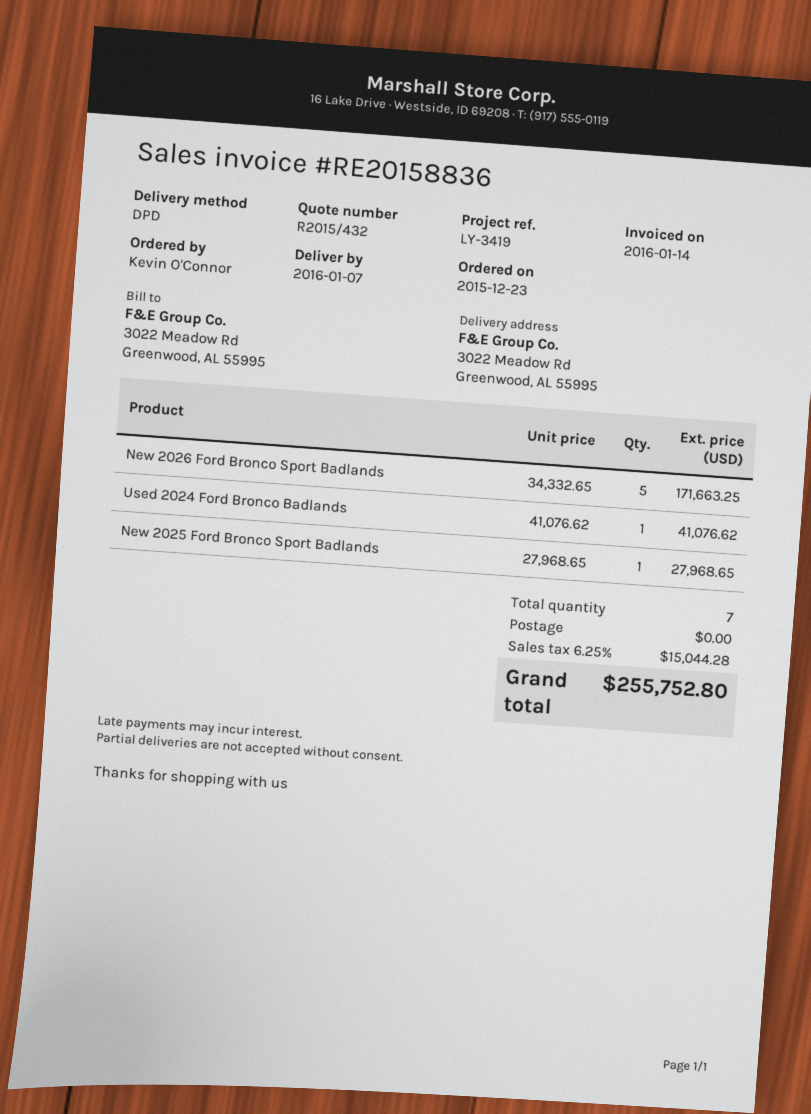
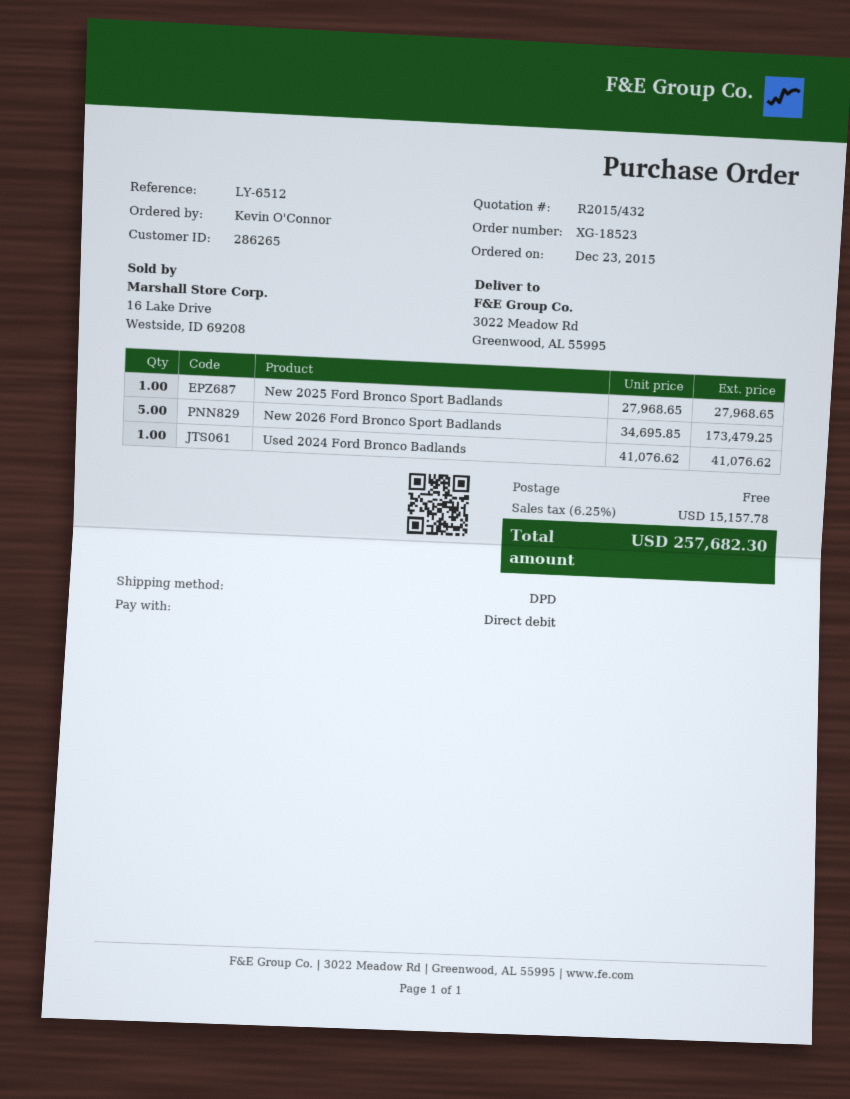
reference: LY-3419 -> LY-6512
New 2026 Ford Bronco Sport Badlands: 5 x 34332.65 = 171663.25 -> 5 x 34695.85 = 173479.25
tax: 6.25% = 15044.28 -> 6.25% = 15157.78
total: 255752.80 -> 257682.30

